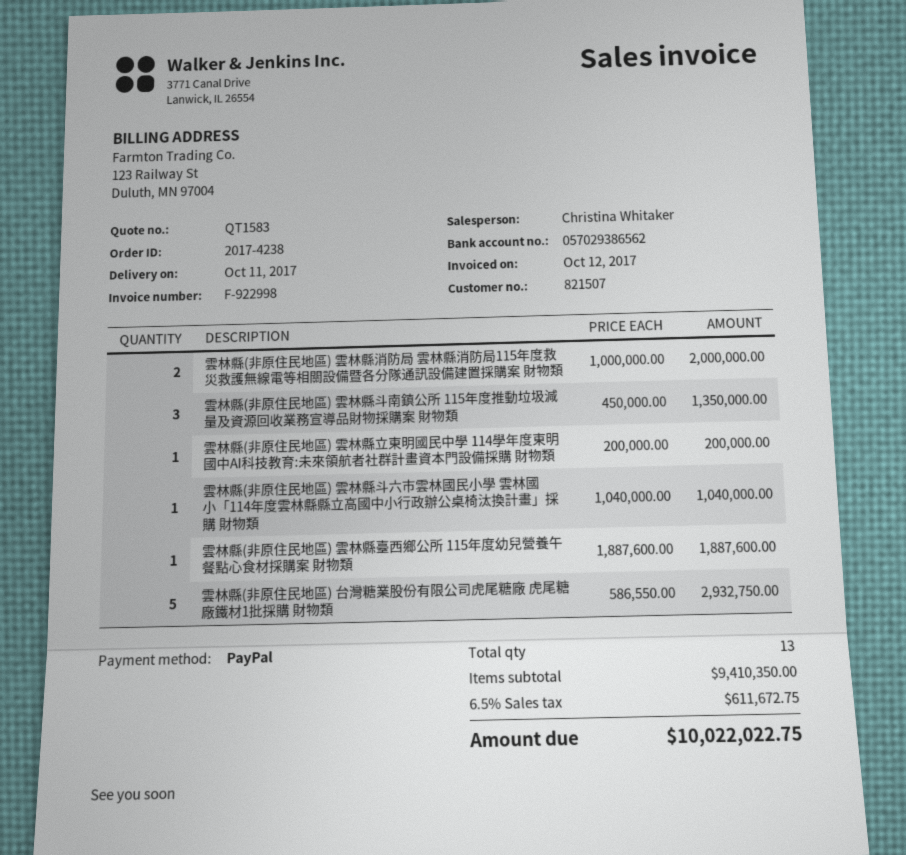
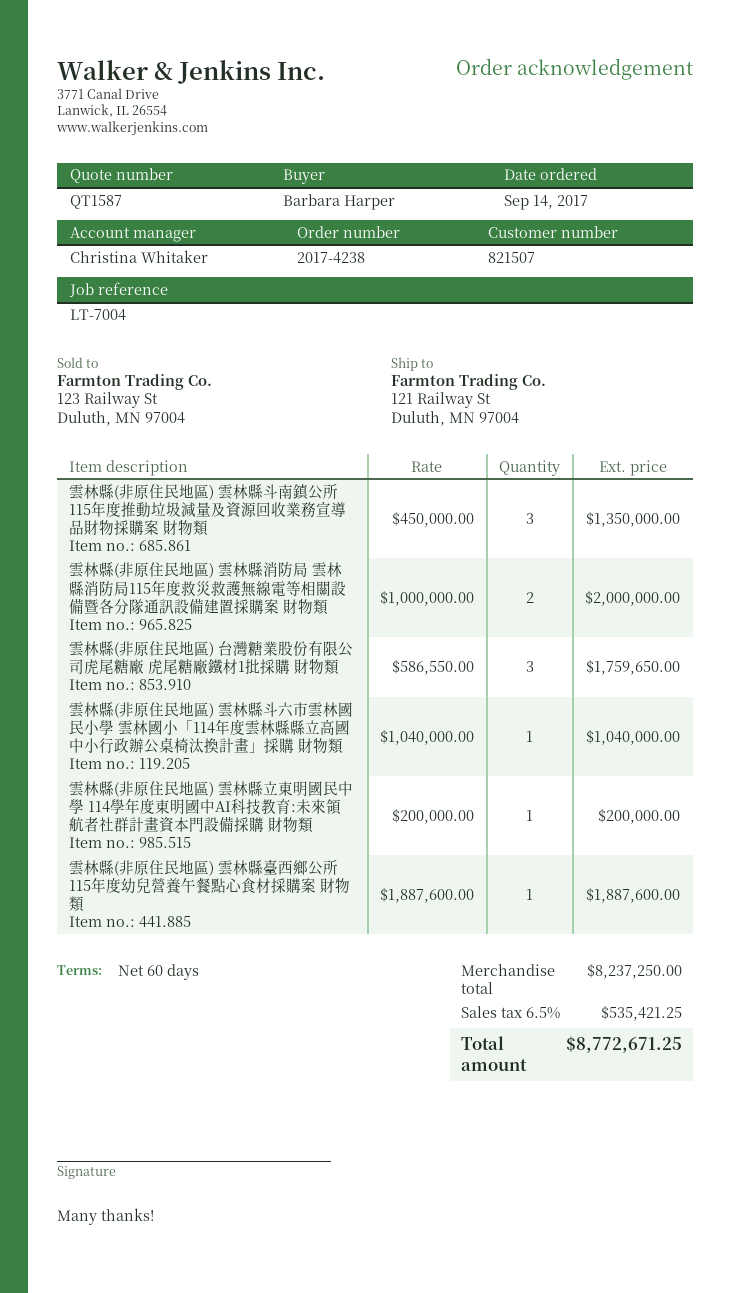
quote number: QT1583 -> QT1587
雲林縣(非原住民地區) 台灣糖業股份有限公司虎尾糖廠 虎尾糖廠鐵材1批採購 財物類: 5 x 586550.00 = 2932750.00 -> 3 x 586550.00 = 1759650.00
subtotal: 9410350.00 -> 8237250.00
tax: 6.5% = 611672.75 -> 6.5% = 535421.25
total: 10022022.75 -> 8772671.25

